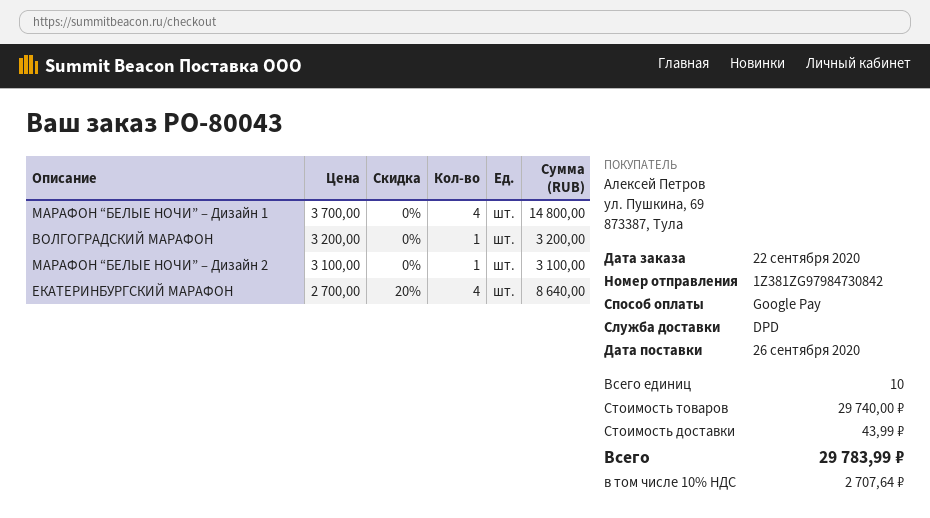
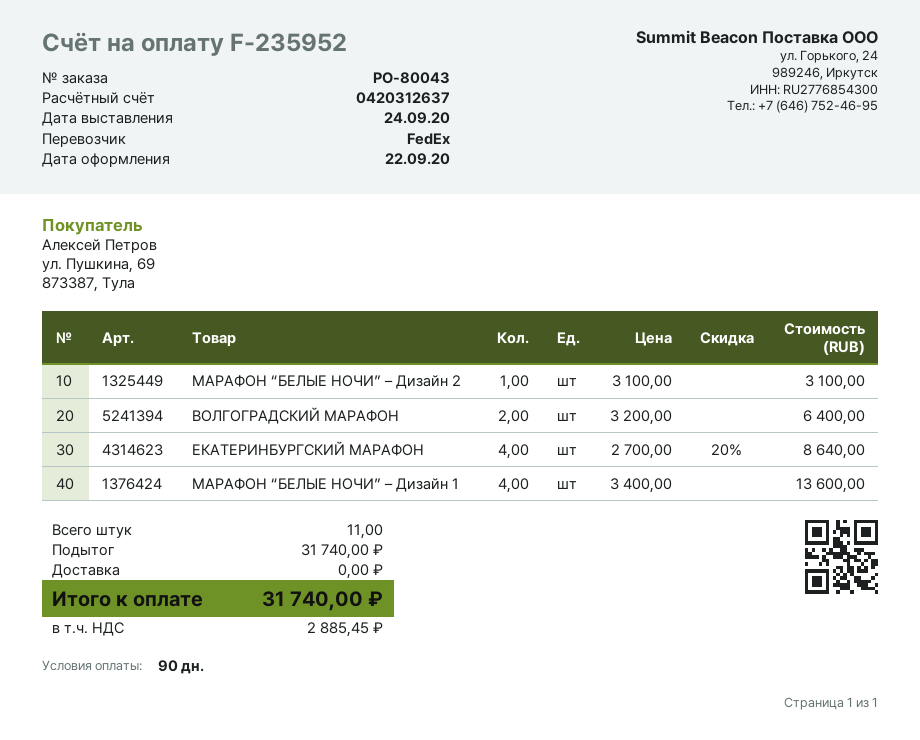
shipping method: DPD -> FedEx
МАРАФОН “БЕЛЫЕ НОЧИ” – Дизайн 1: 4 x 3700.00 = 14800.00 -> 4 x 3400.00 = 13600.00
ВОЛГОГРАДСКИЙ МАРАФОН: 1 x 3200.00 = 3200.00 -> 2 x 3200.00 = 6400.00
total quantity: 10 -> 11
subtotal: 29740.00 -> 31740.00
shipping: 43.99 -> 0.00
tax: 2707.64 -> 2885.45
total: 29783.99 -> 31740.00

